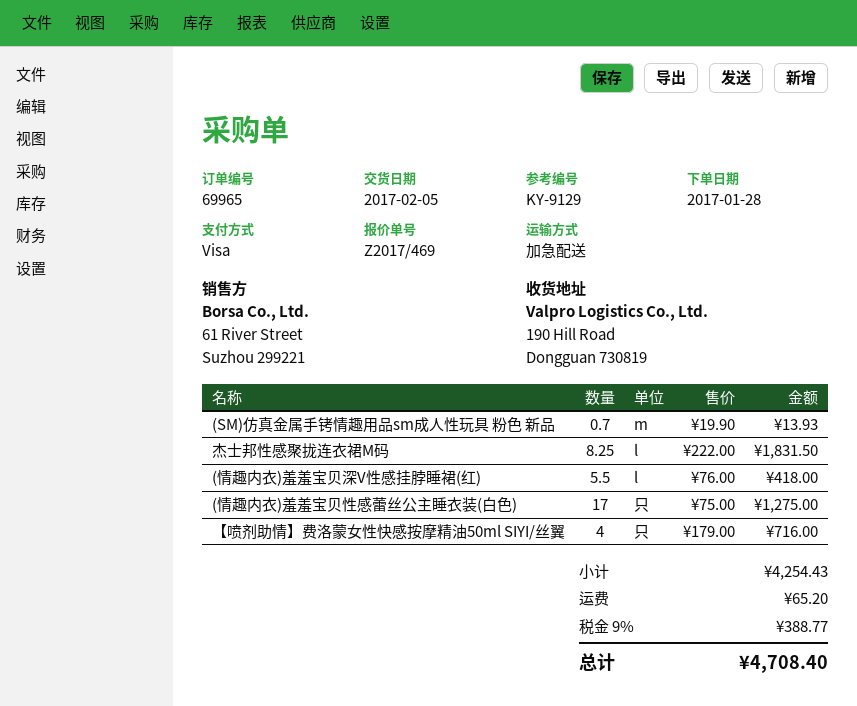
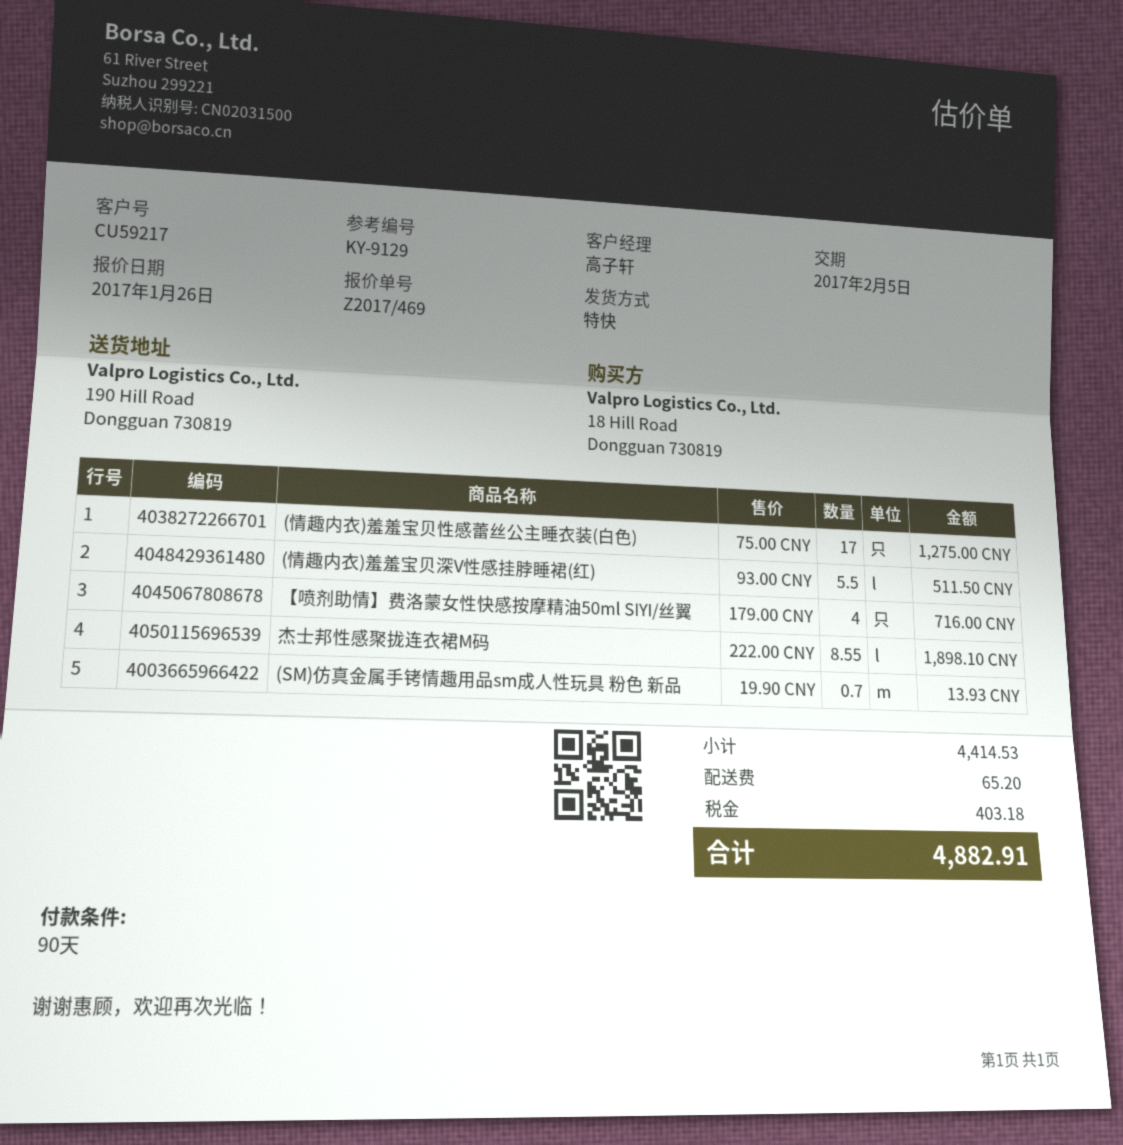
杰士邦性感聚拢连衣裙M码: 8.25 x 222.00 = 1831.50 -> 8.55 x 222.00 = 1898.10
(情趣内衣)羞羞宝贝深V性感挂脖睡裙(红): 5.5 x 76.00 = 418.00 -> 5.5 x 93.00 = 511.50
subtotal: 4254.43 -> 4414.53
tax: 388.77 -> 403.18
total: 4708.40 -> 4882.91

